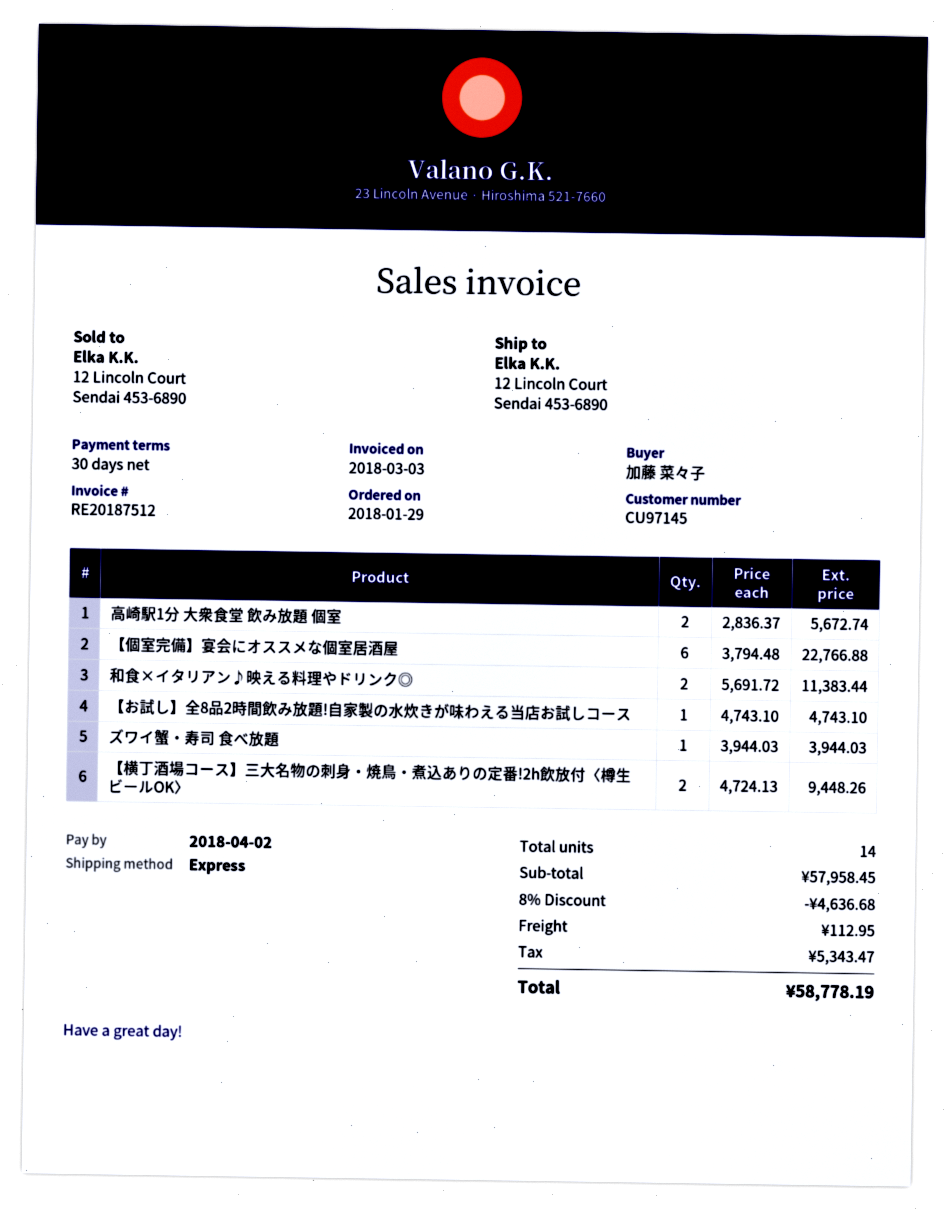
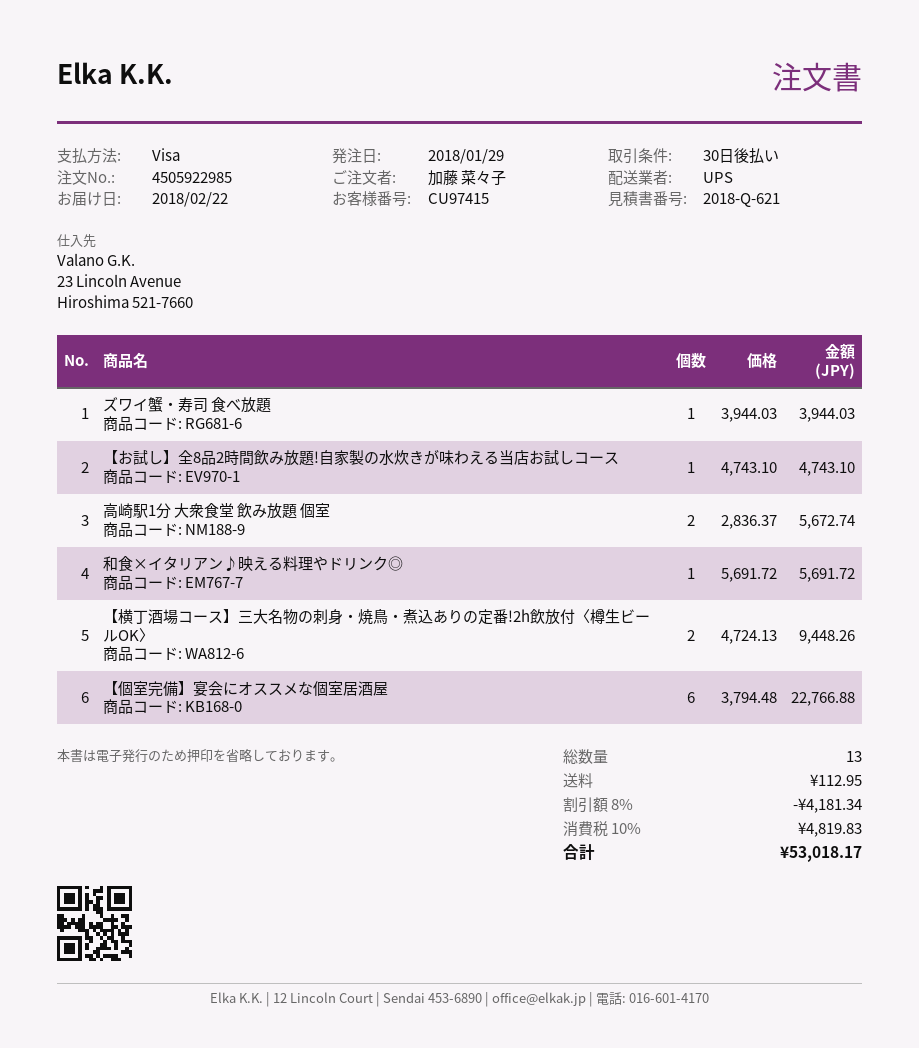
customer number: CU97145 -> CU97415
shipping method: express -> UPS
和食×イタリアン♪映える料理やドリンク◎: 2 x 5691.72 = 11383.44 -> 1 x 5691.72 = 5691.72
total quantity: 14 -> 13
discount: 8% = 4636.68 -> 8% = 4181.34
tax: 5343.47 -> 4819.83
total: 58778.19 -> 53018.17

